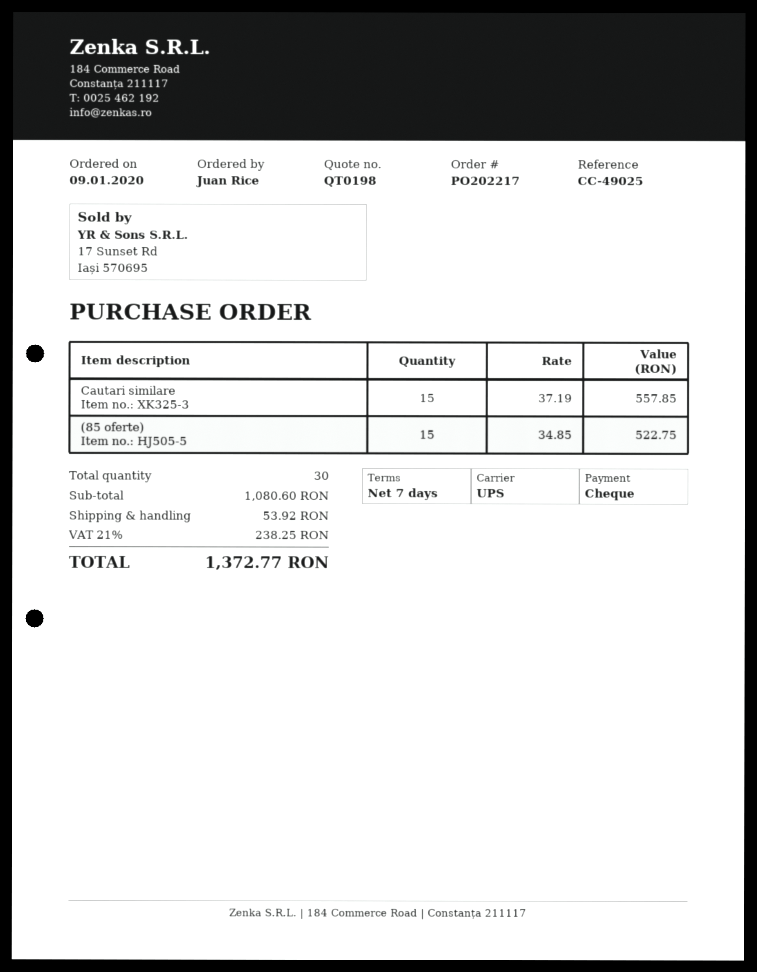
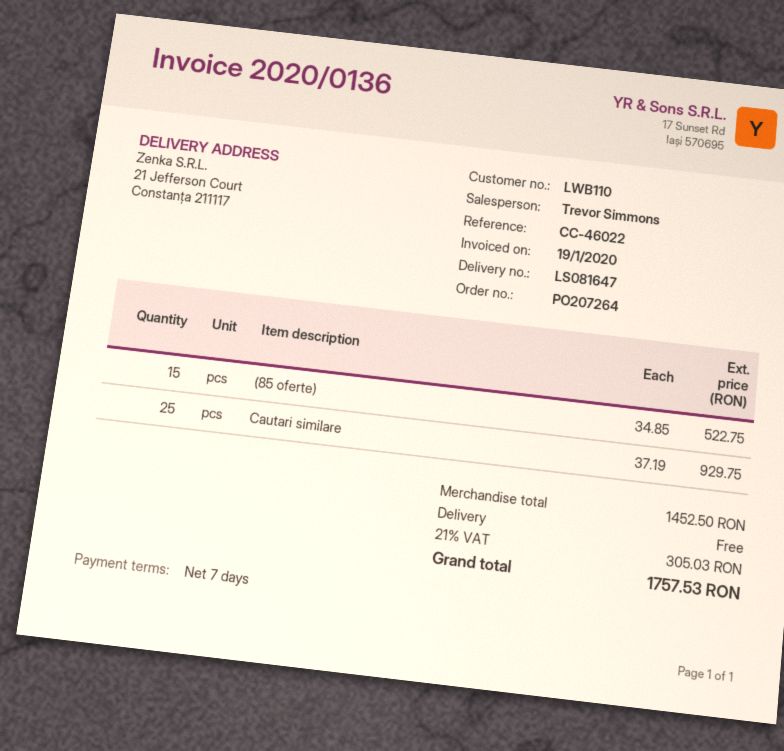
order number: PO202217 -> PO207264
reference: CC-49025 -> CC-46022
Cautari similare: 15 x 37.19 = 557.85 -> 25 x 37.19 = 929.75
subtotal: 1080.60 -> 1452.50
shipping: 53.92 -> 0.00
tax: 21% = 238.25 -> 21% = 305.03
total: 1372.77 -> 1757.53

